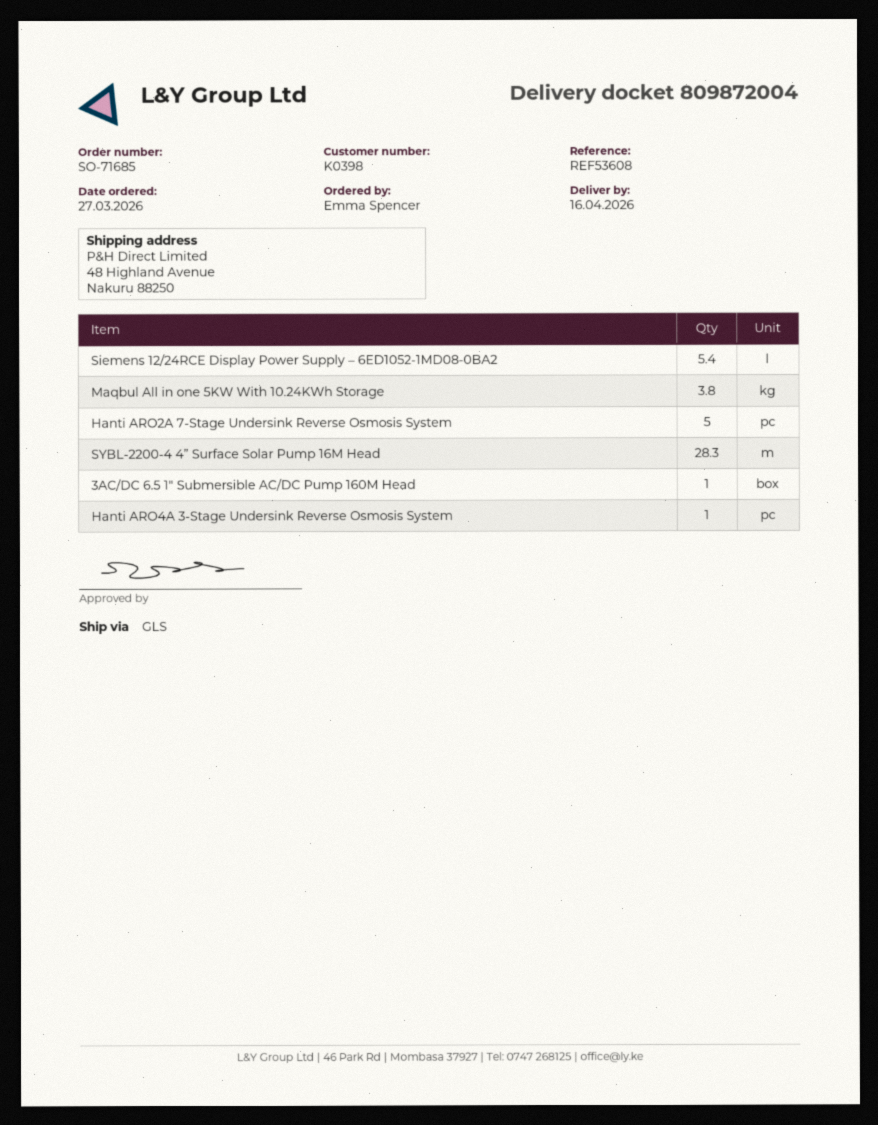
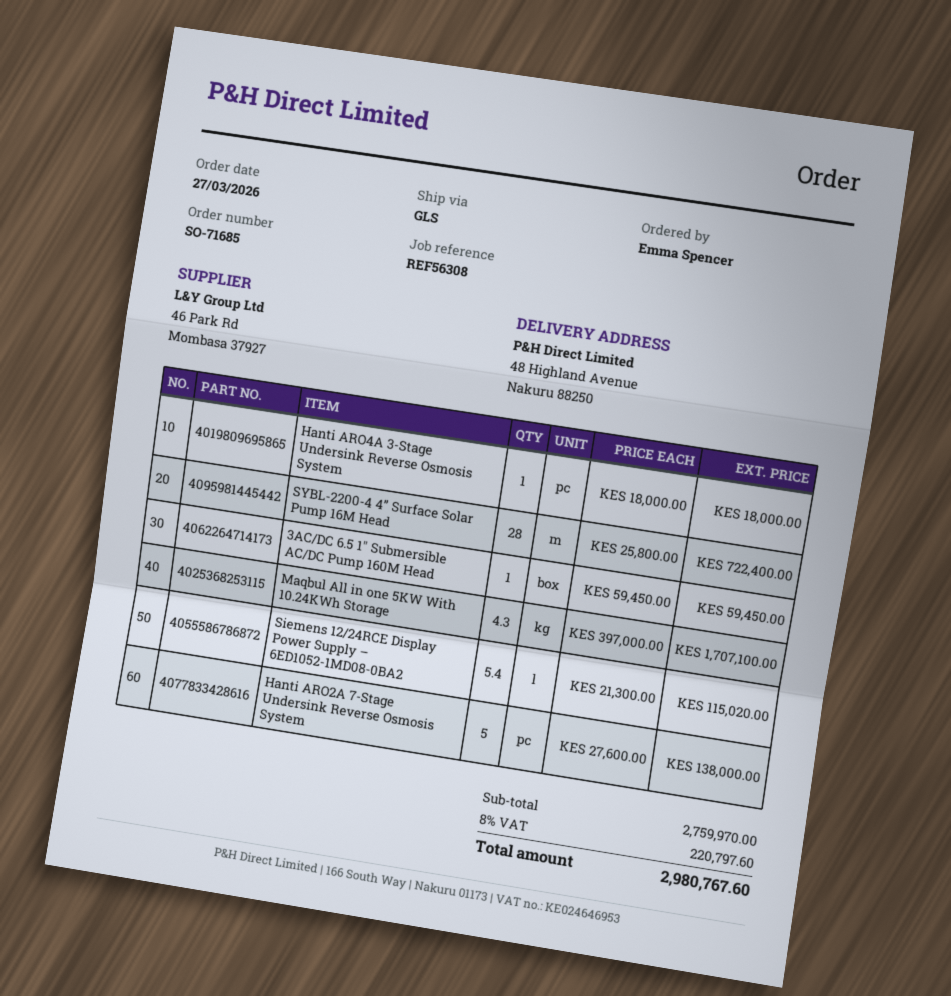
reference: REF53608 -> REF56308
Maqbul All in one 5KW With 10.24KWh Storage: 3.8 -> 4.3
SYBL-2200-4 4” Surface Solar Pump 16M Head: 28.3 -> 28

